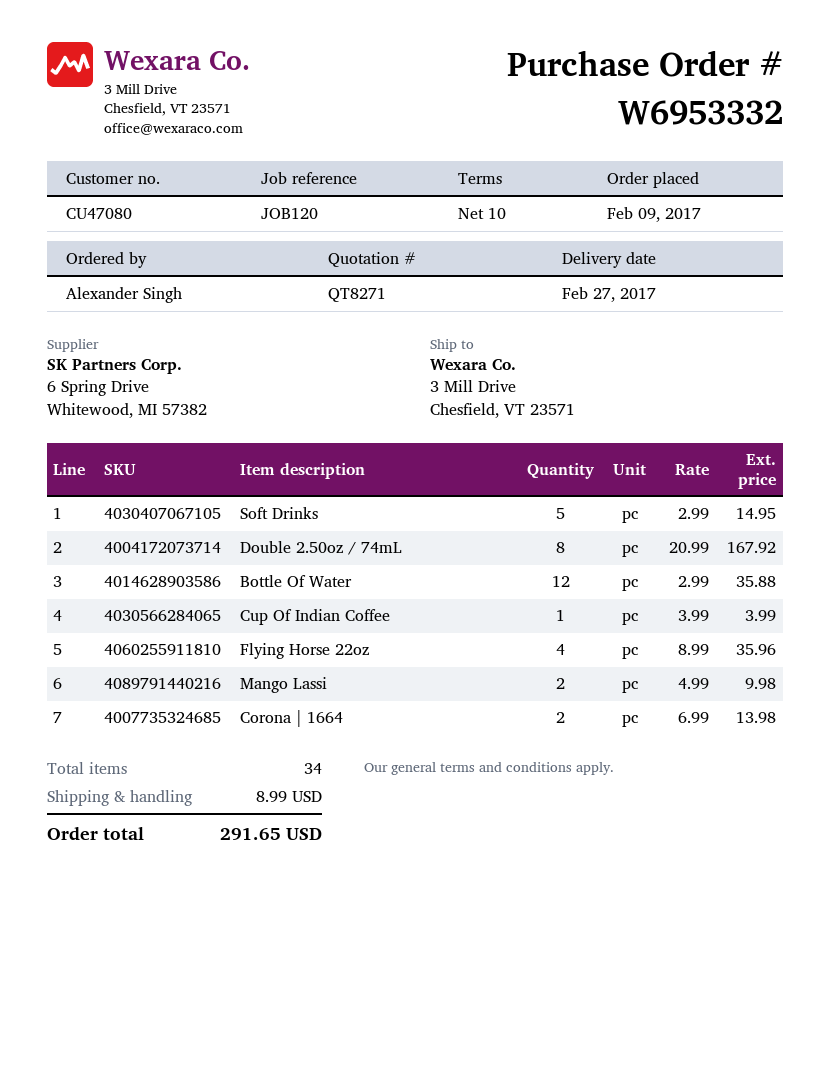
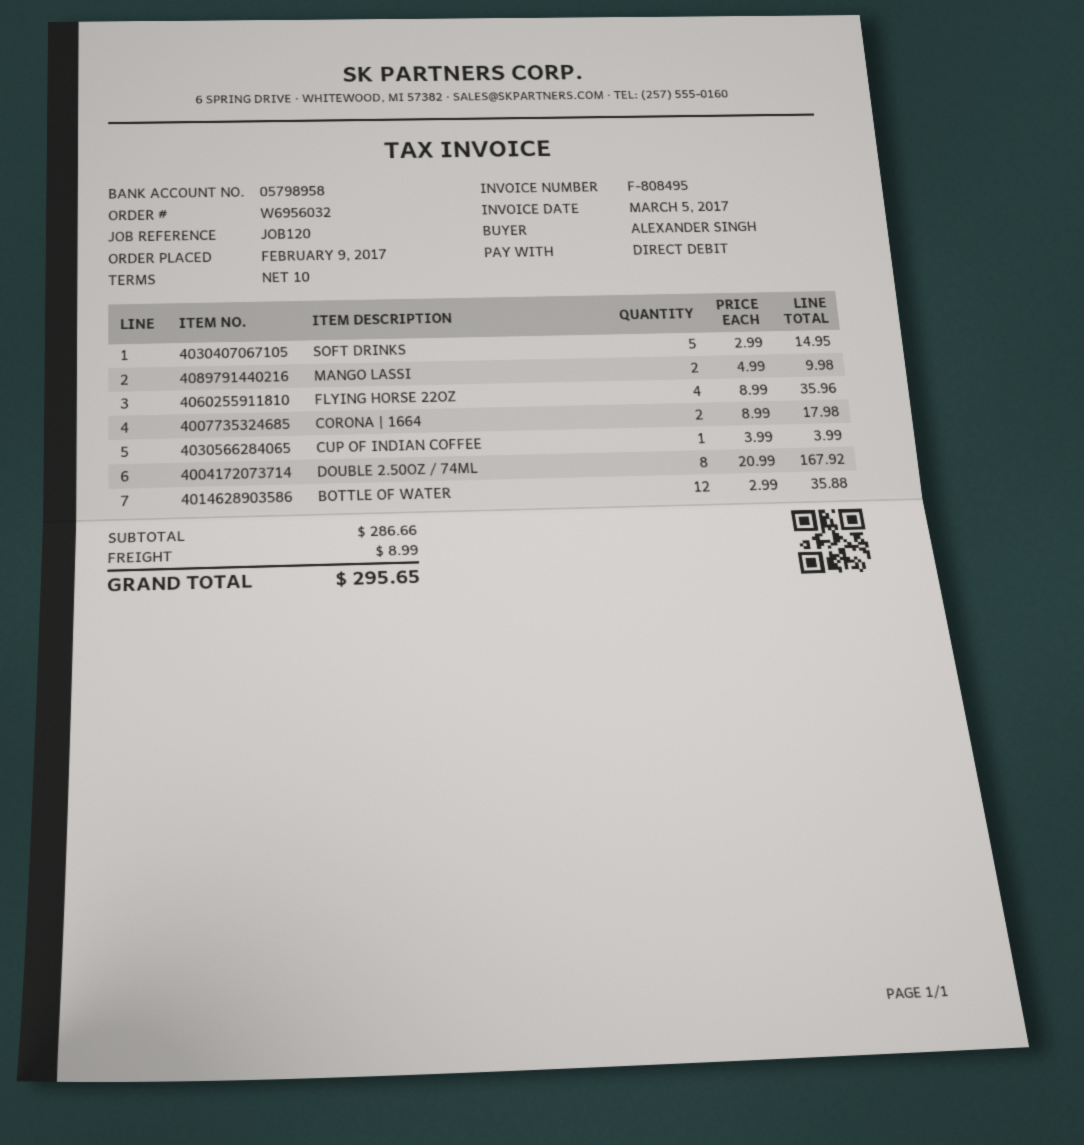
order number: W6953332 -> W6956032
Corona | 1664: 2 x 6.99 = 13.98 -> 2 x 8.99 = 17.98
total: 291.65 -> 295.65

